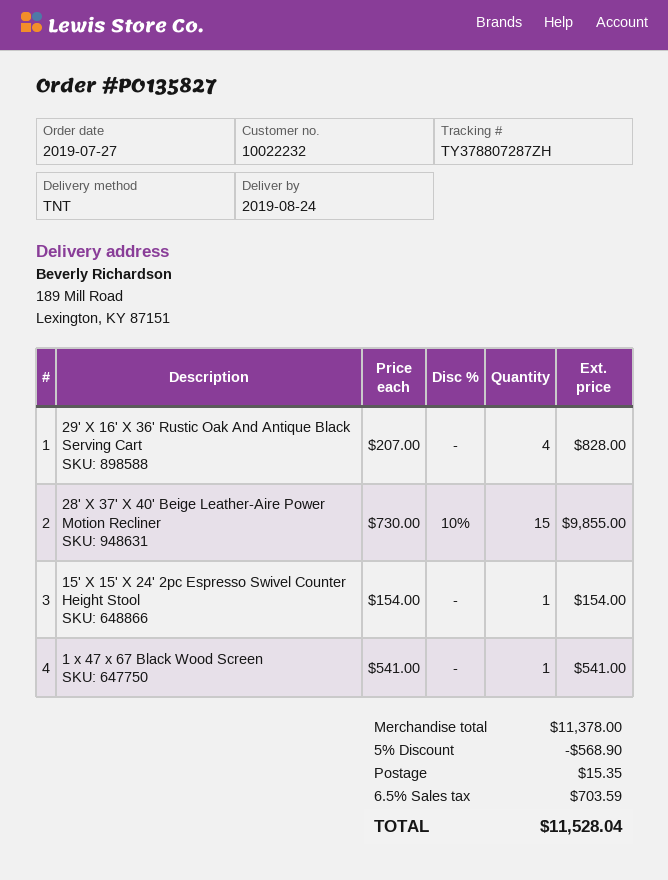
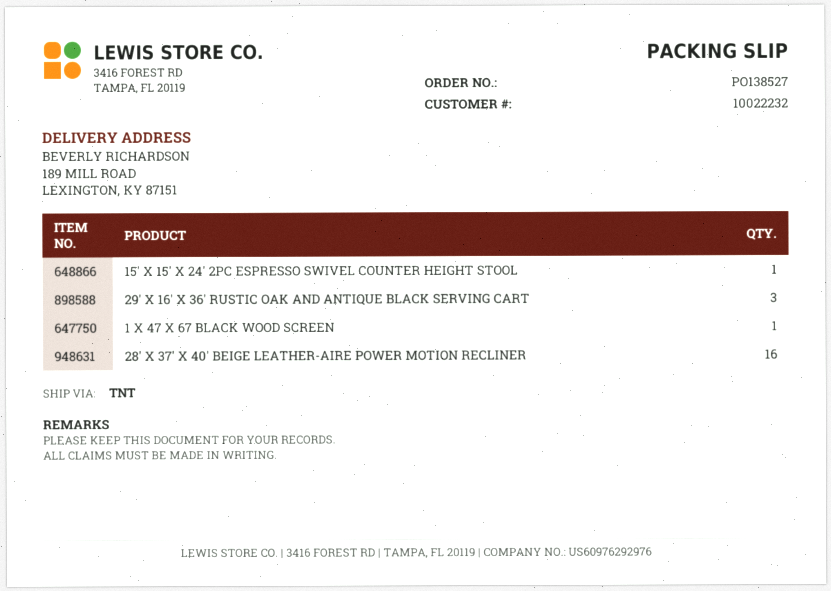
order number: PO135827 -> PO138527
29' X 16' X 36' Rustic Oak And Antique Black Serving Cart: 4 -> 3
28' X 37' X 40' Beige Leather-Aire Power Motion Recliner: 15 -> 16

